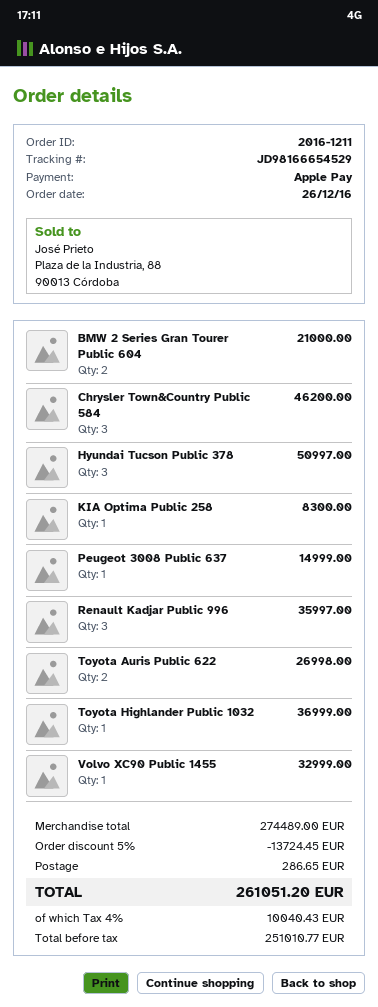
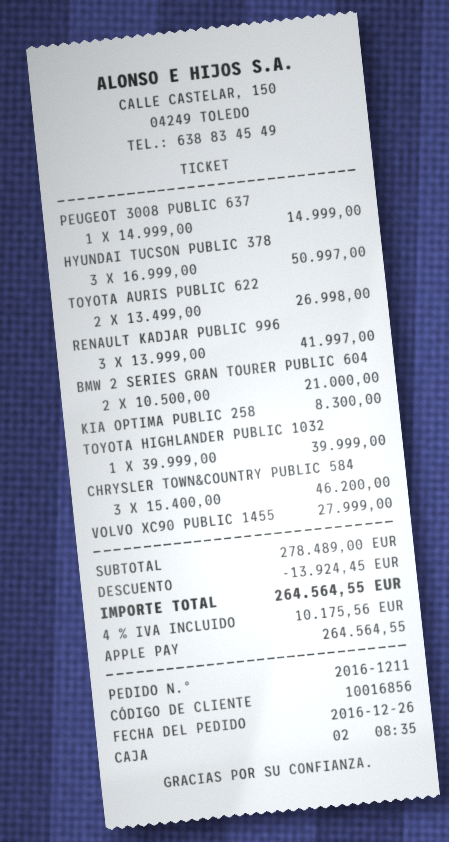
Renault Kadjar Public 996: 3 for 35997.00 -> 3 for 41997.00
Toyota Highlander Public 1032: 1 for 36999.00 -> 1 for 39999.00
Volvo XC90 Public 1455: 1 for 32999.00 -> 1 for 27999.00
subtotal: 274489.00 -> 278489.00
discount: 13724.45 -> 13924.45
shipping: 286.65 -> none
tax: 4% = 10040.43 -> 4% = 10175.56
total: 261051.20 -> 264564.55

